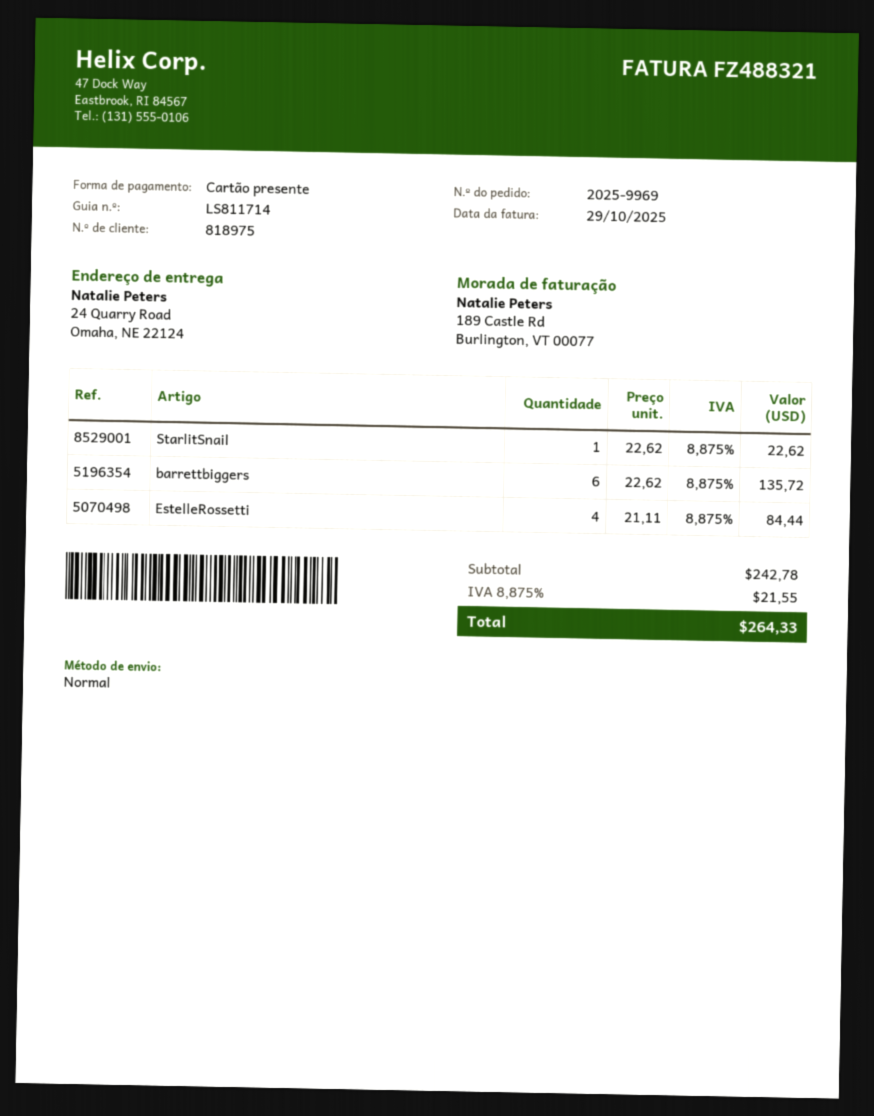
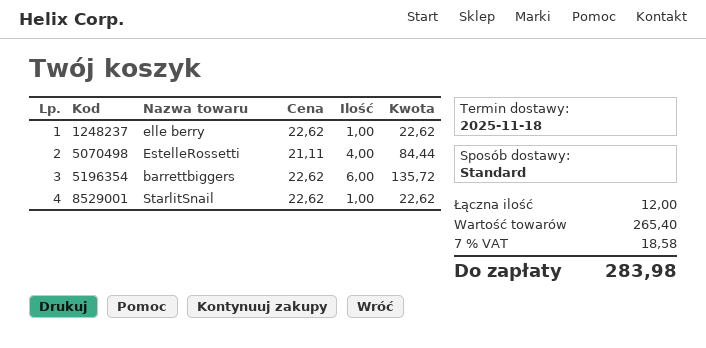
elle berry: none -> 1 x 22.62 = 22.62
subtotal: 242.78 -> 265.40
tax: 8.875% = 21.55 -> 7% = 18.58
total: 264.33 -> 283.98

